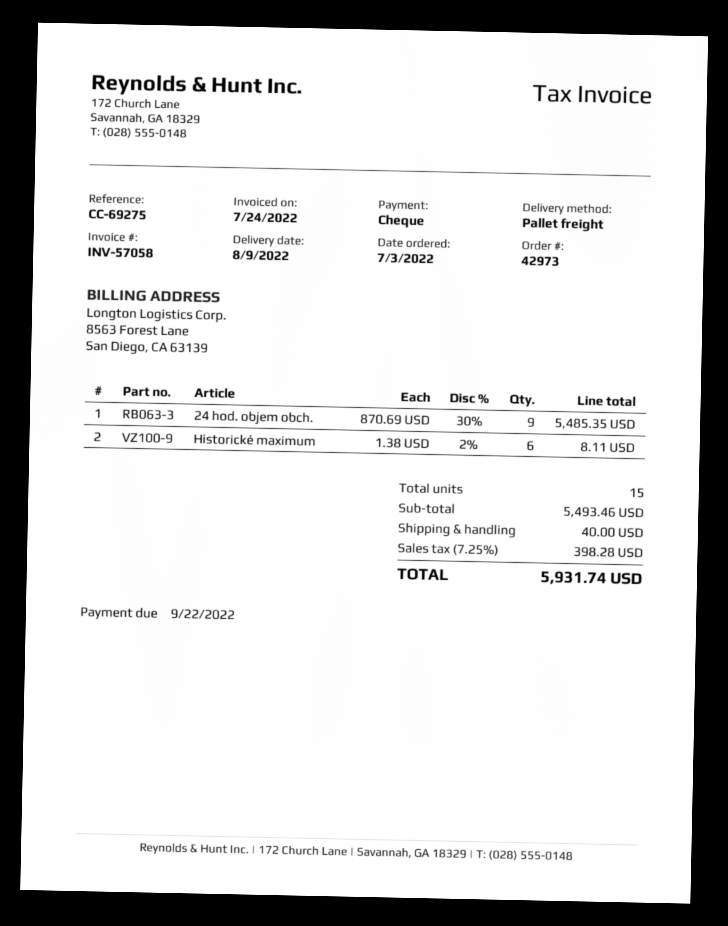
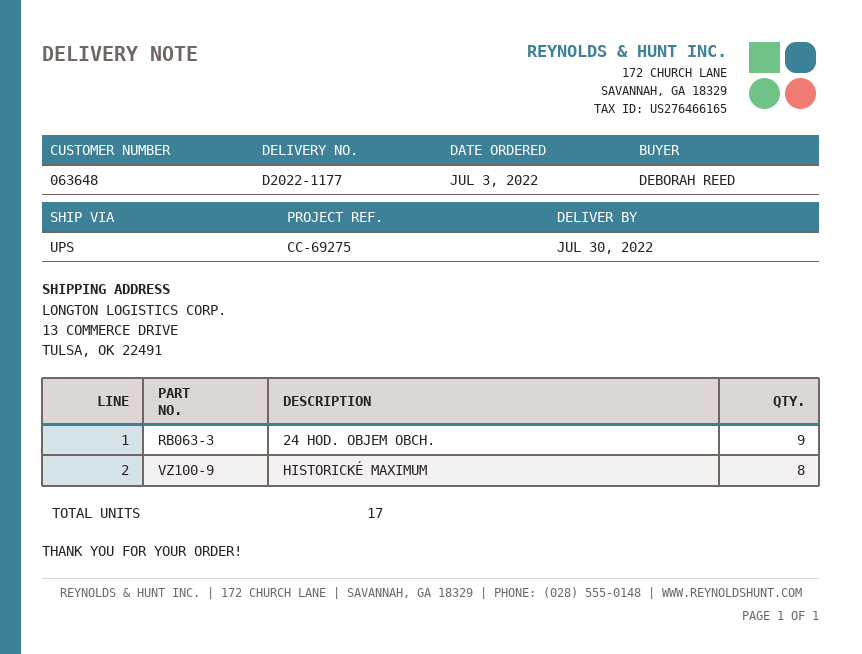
delivery date: 2022-08-09 -> 2022-07-30
shipping method: pallet freight -> UPS
Historické maximum: 6 -> 8
total quantity: 15 -> 17

